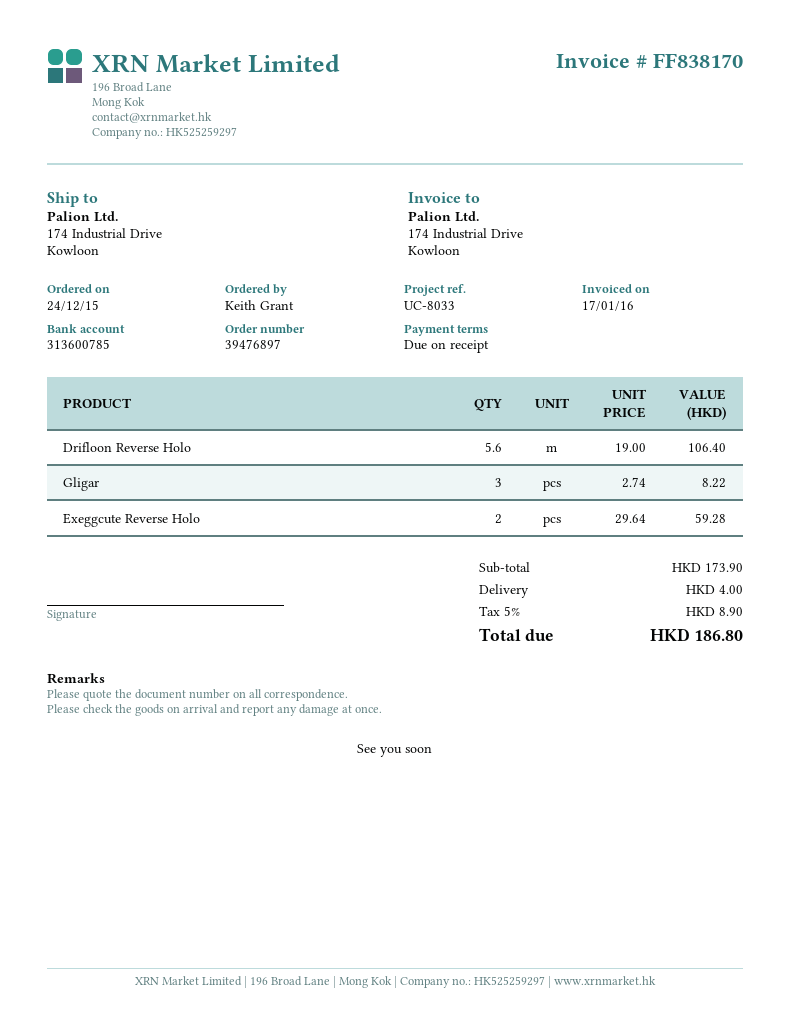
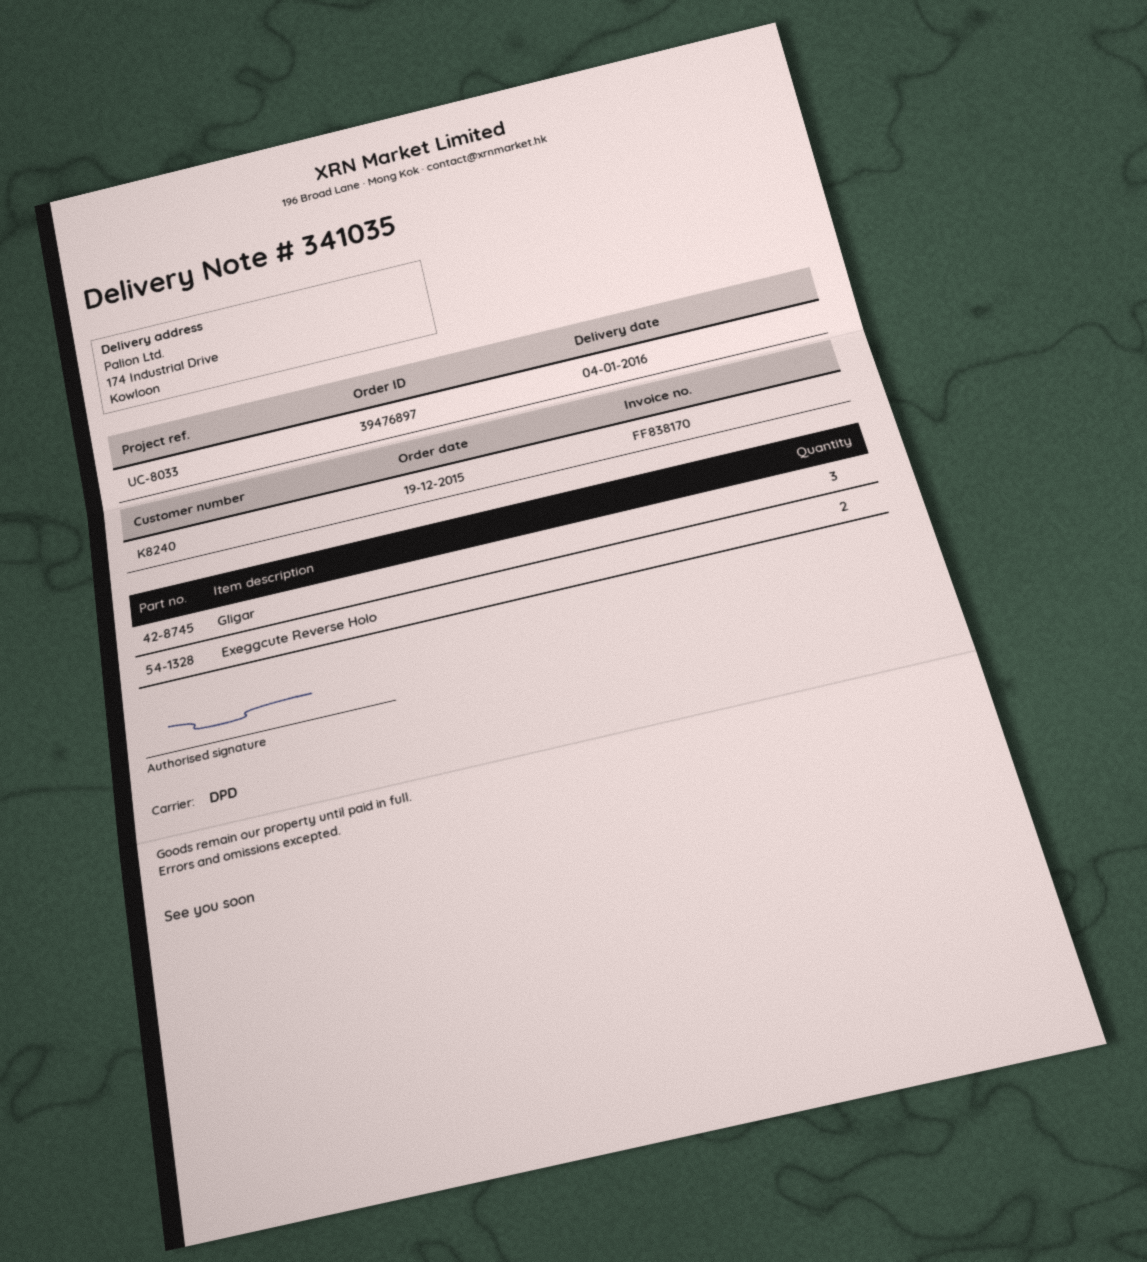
order date: 2015-12-24 -> 2015-12-19
Drifloon Reverse Holo: 5.6 -> none

